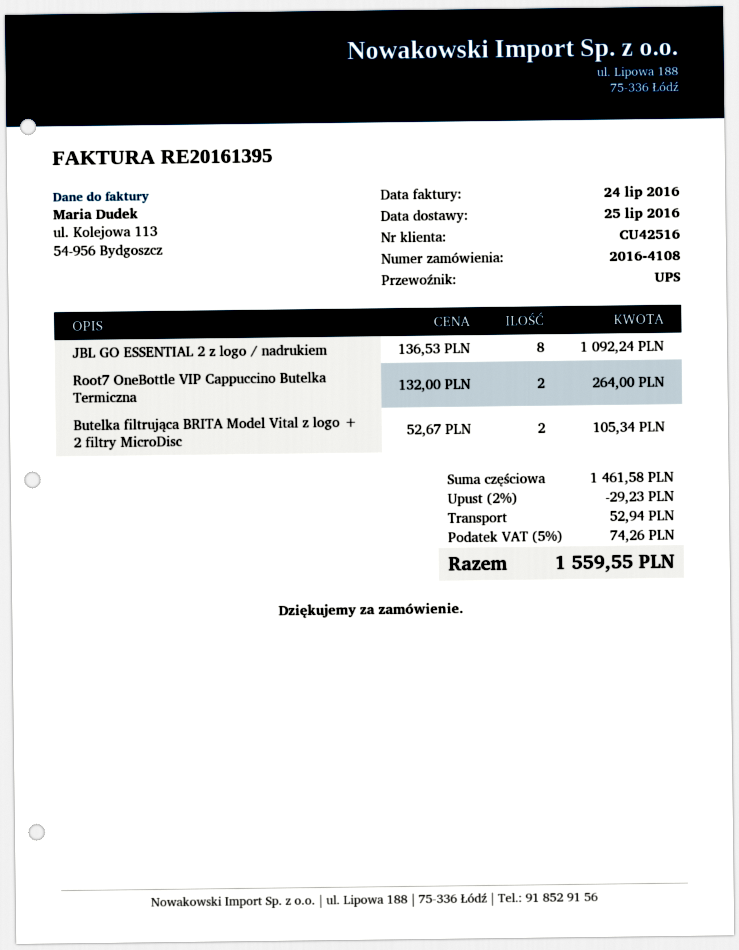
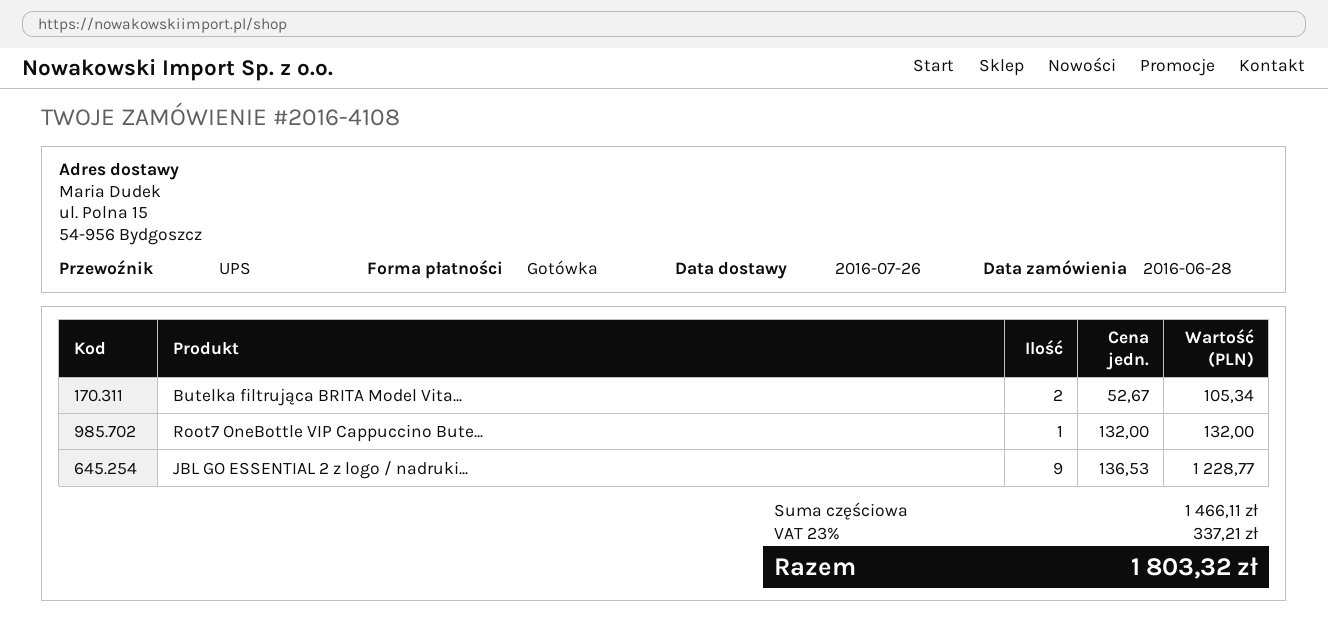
delivery date: 2016-07-25 -> 2016-07-26
JBL GO ESSENTIAL 2 z logo / nadrukiem: 8 x 136.53 = 1092.24 -> 9 x 136.53 = 1228.77
Root7 OneBottle VIP Cappuccino Butelka Termiczna: 2 x 132.00 = 264.00 -> 1 x 132.00 = 132.00
subtotal: 1461.58 -> 1466.11
discount: 2% = 29.23 -> none
shipping: 52.94 -> none
tax: 5% = 74.26 -> 23% = 337.21
total: 1559.55 -> 1803.32

